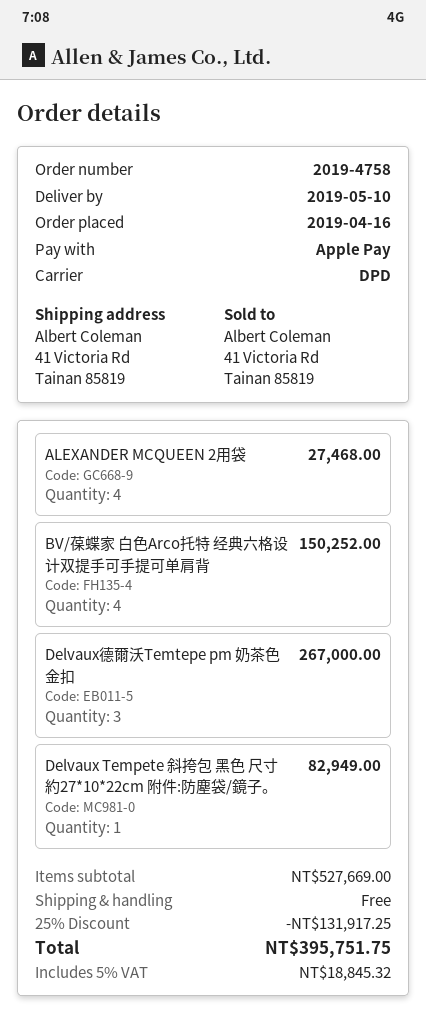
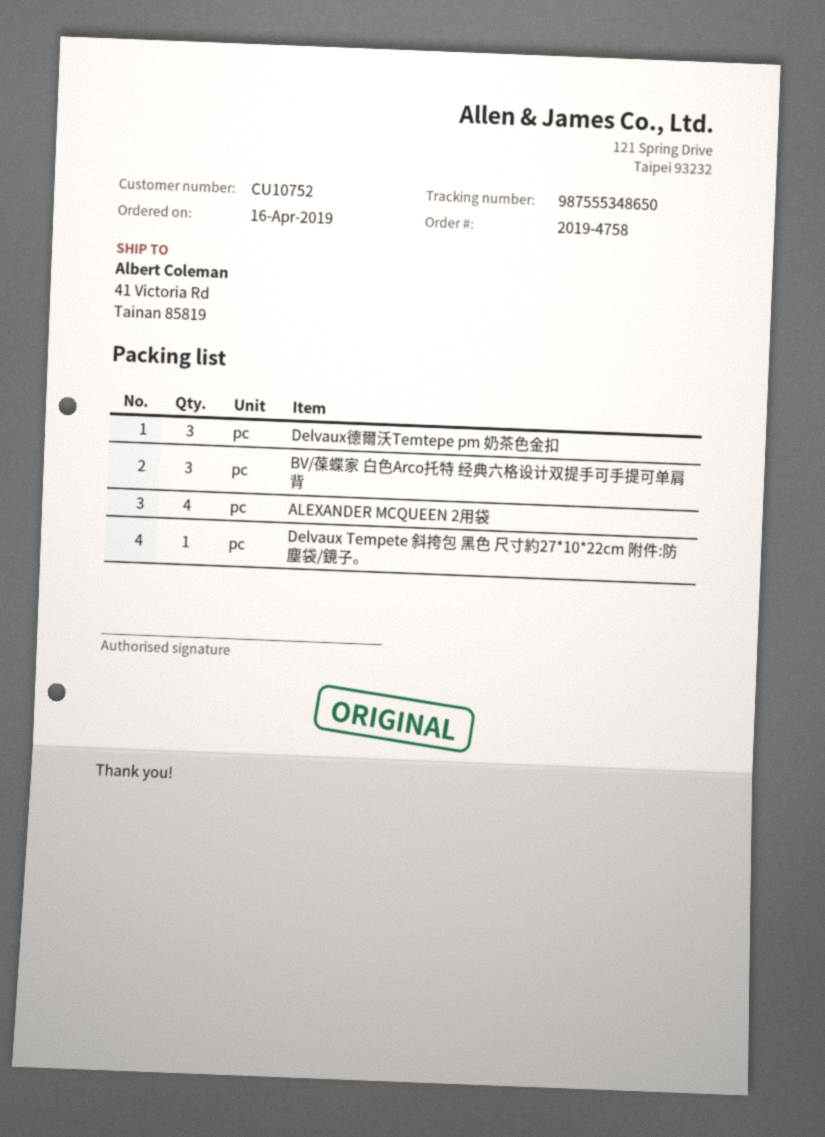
BV/葆蝶家 白色Arco托特 经典六格设计双提手可手提可单肩背: 4 -> 3

